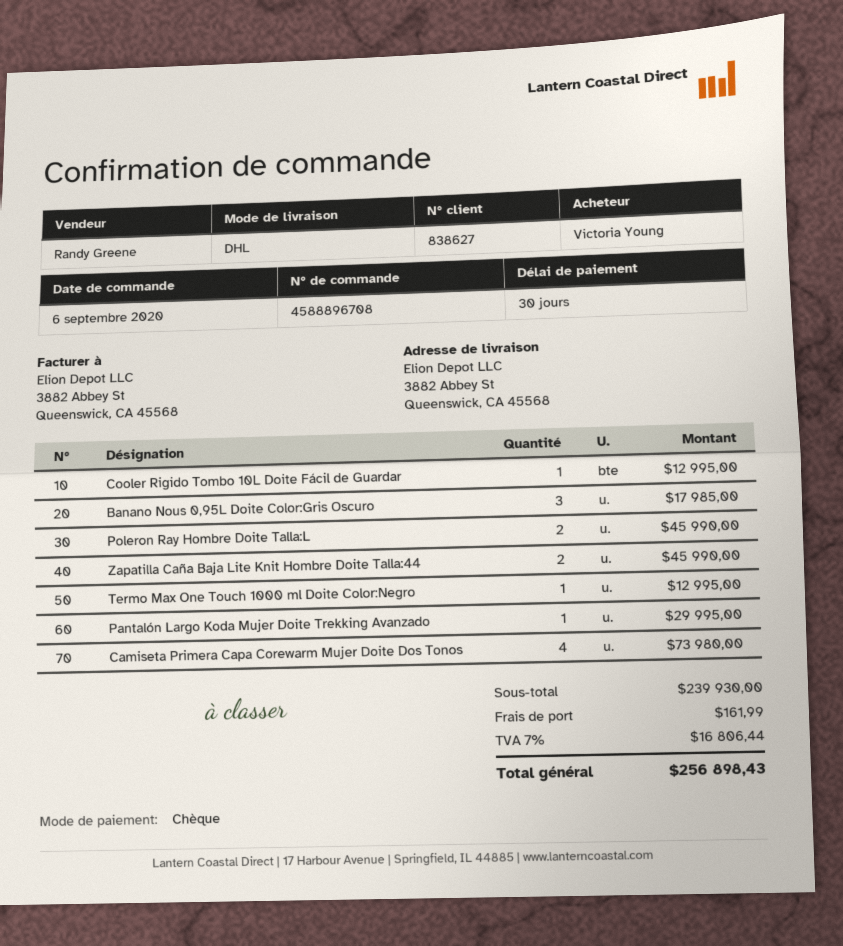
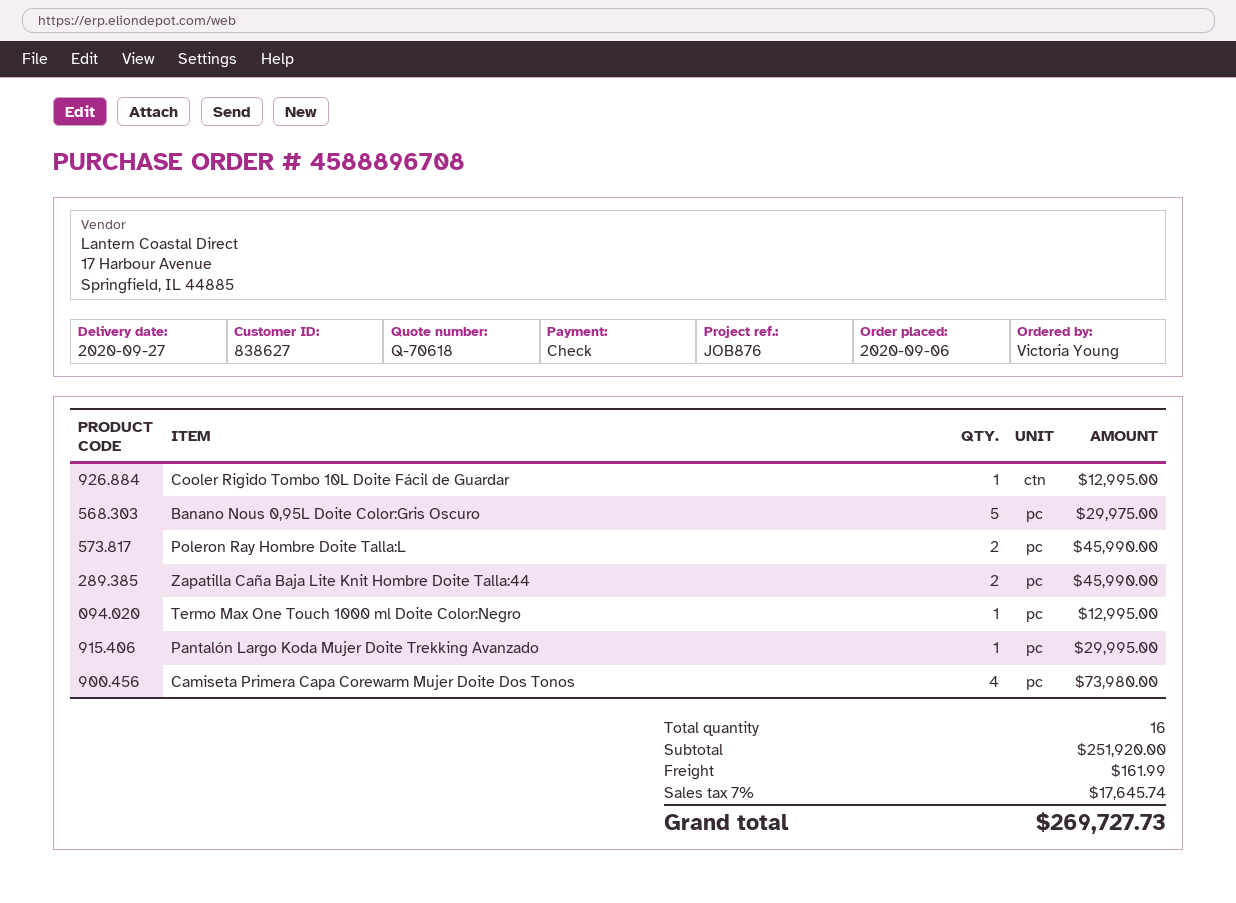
Banano Nous 0,95L Doite Color:Gris Oscuro: 3 for 17985.00 -> 5 for 29975.00
subtotal: 239930.00 -> 251920.00
tax: 7% = 16806.44 -> 7% = 17645.74
total: 256898.43 -> 269727.73

